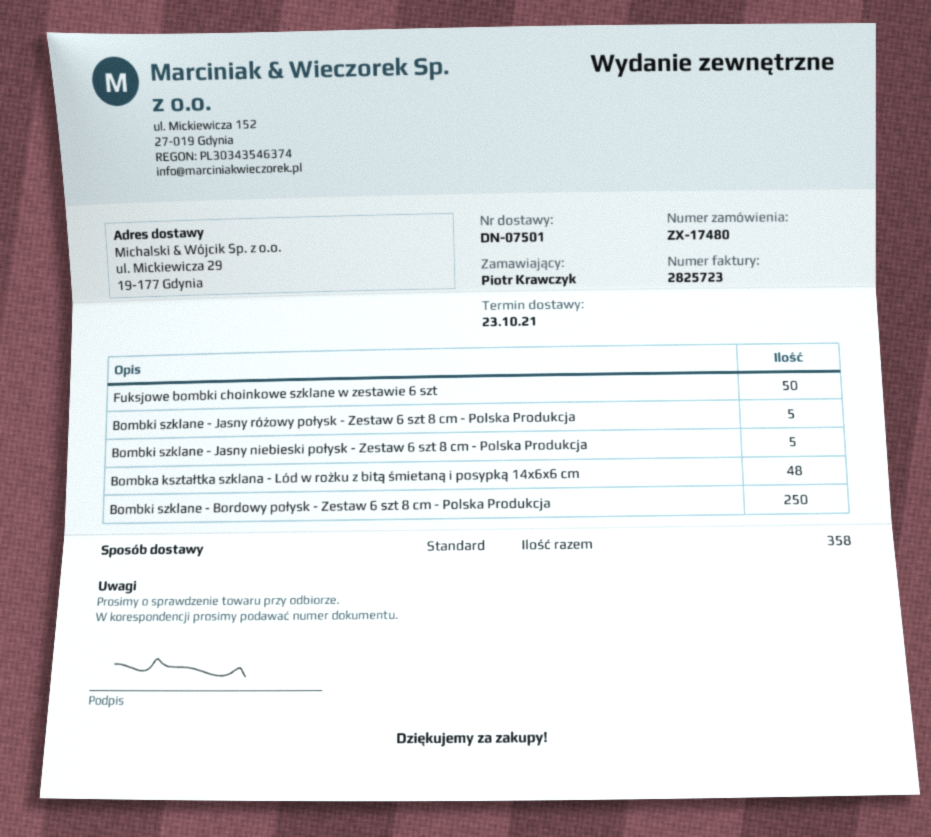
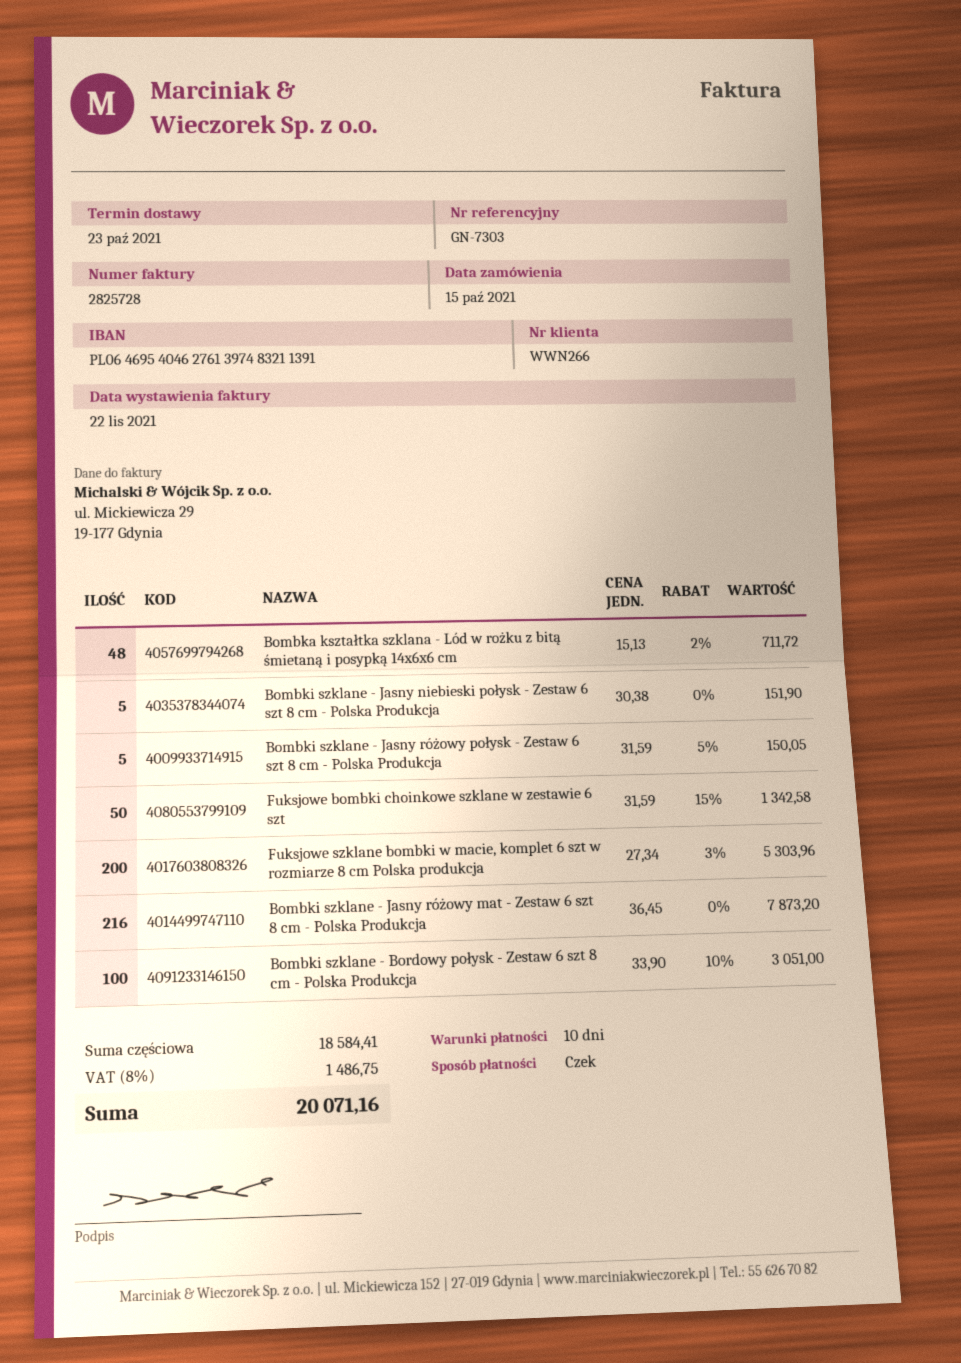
invoice number: 2825723 -> 2825728
Bombki szklane - Bordowy połysk - Zestaw 6 szt 8 cm - Polska Produkcja: 250 -> 100
Fuksjowe szklane bombki w macie, komplet 6 szt w rozmiarze 8 cm Polska produkcja: none -> 200
Bombki szklane - Jasny różowy mat - Zestaw 6 szt 8 cm - Polska Produkcja: none -> 216

